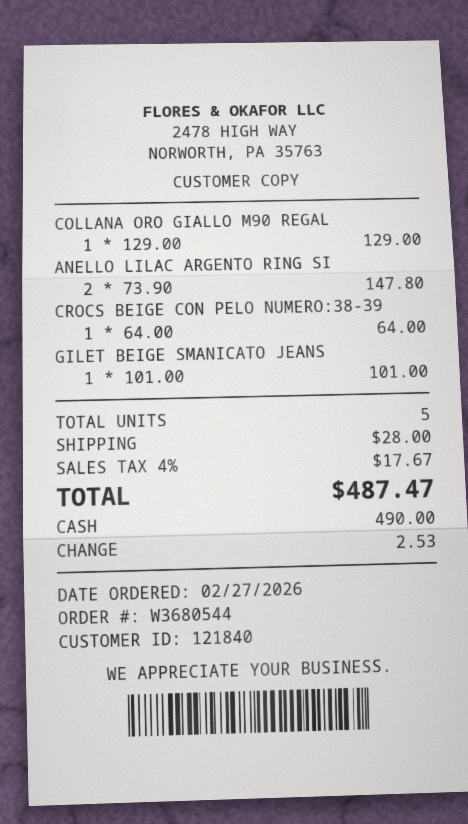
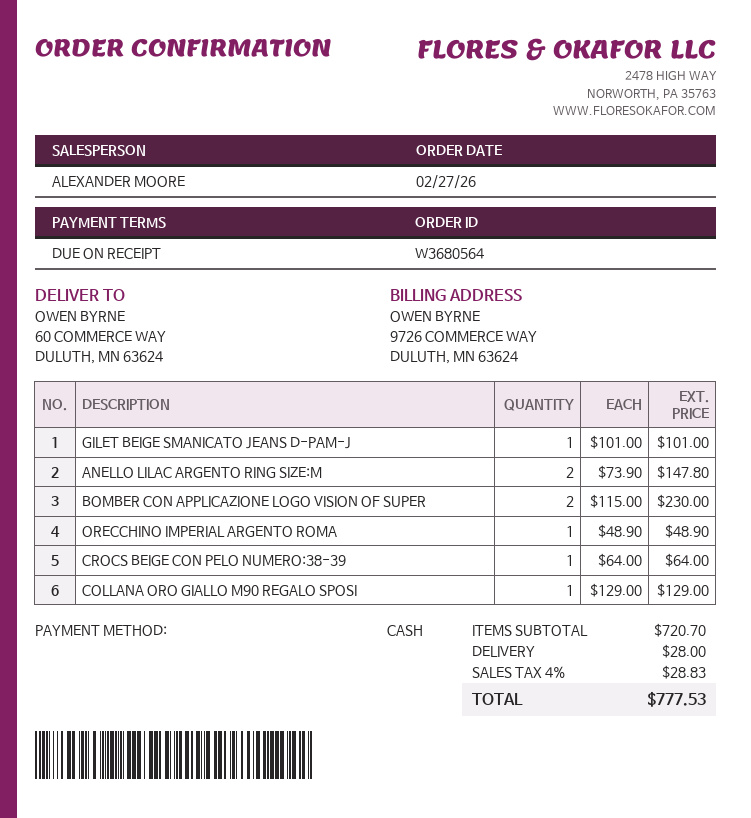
order number: W3680544 -> W3680564
BOMBER CON APPLICAZIONE LOGO VISION OF SUPER: none -> 2 x 115.00 = 230.00
ORECCHINO IMPERIAL ARGENTO ROMA: none -> 1 x 48.90 = 48.90
tax: 4% = 17.67 -> 4% = 28.83
total: 487.47 -> 777.53

